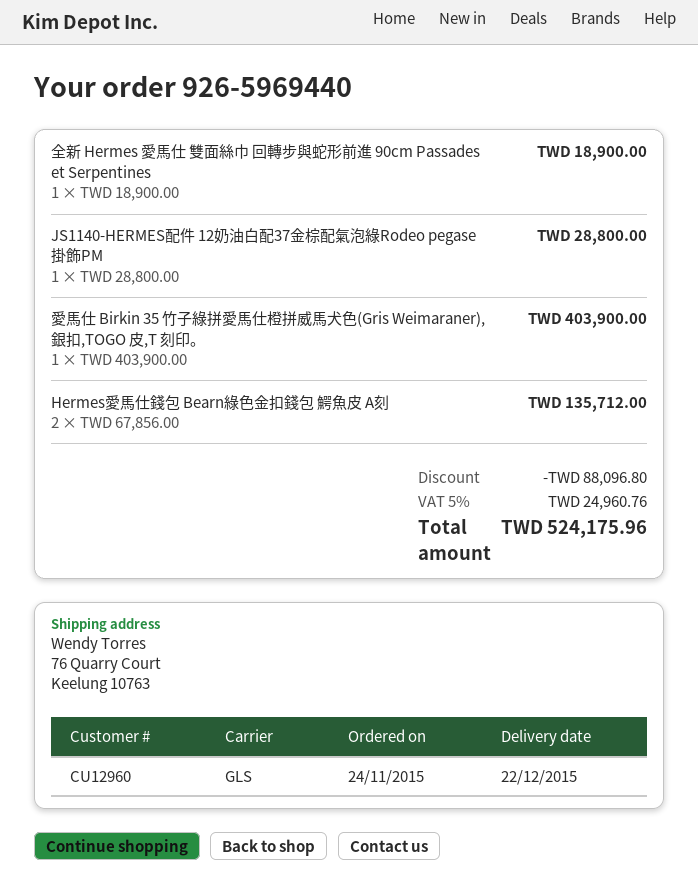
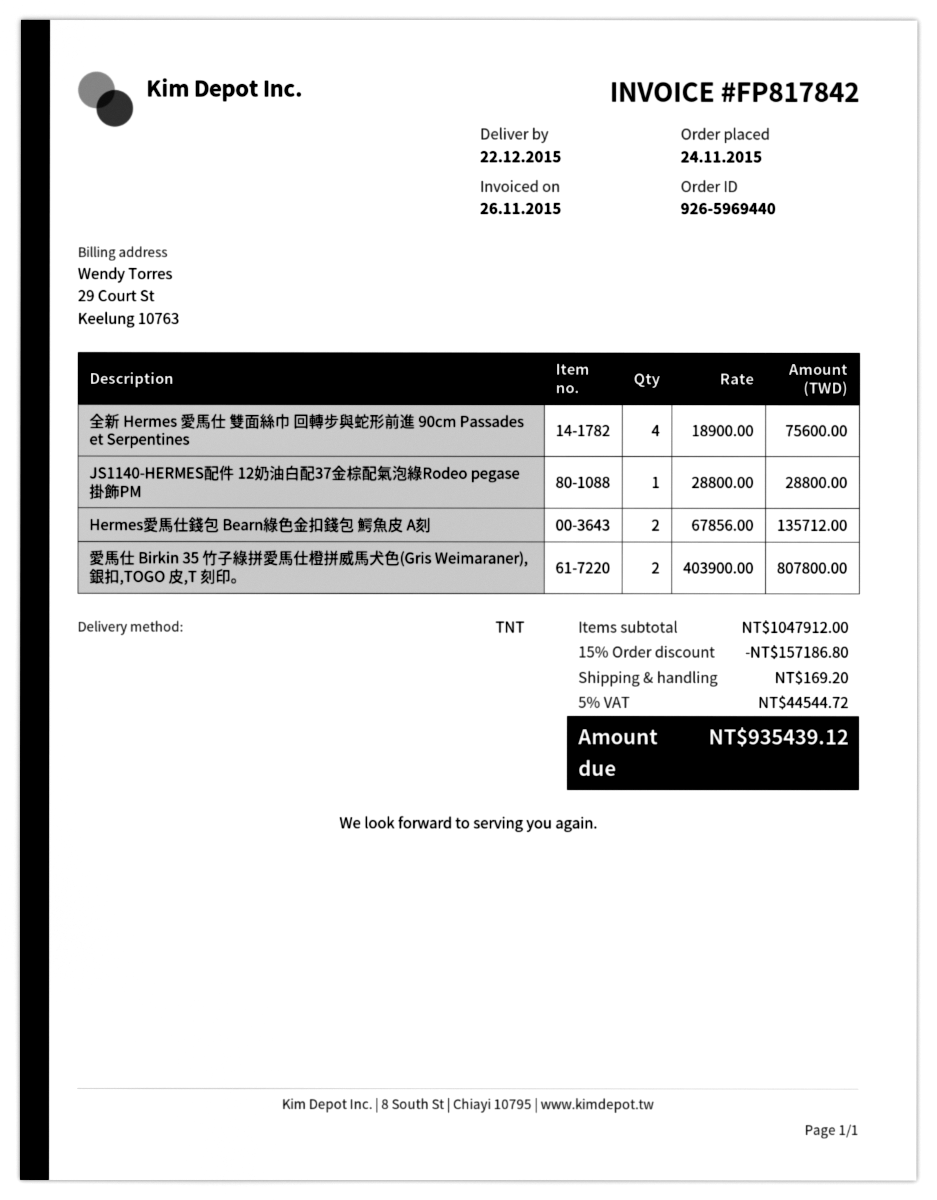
shipping method: GLS -> TNT
全新 Hermes 愛馬仕 雙面絲巾 回轉步與蛇形前進 90cm Passades et Serpentines: 1 x 18900.00 = 18900.00 -> 4 x 18900.00 = 75600.00
愛馬仕 Birkin 35 竹子綠拼愛馬仕橙拼威馬犬色(Gris Weimaraner),銀扣,TOGO 皮,T 刻印。: 1 x 403900.00 = 403900.00 -> 2 x 403900.00 = 807800.00
discount: 88096.80 -> 157186.80
shipping: none -> 169.20
tax: 5% = 24960.76 -> 5% = 44544.72
total: 524175.96 -> 935439.12

